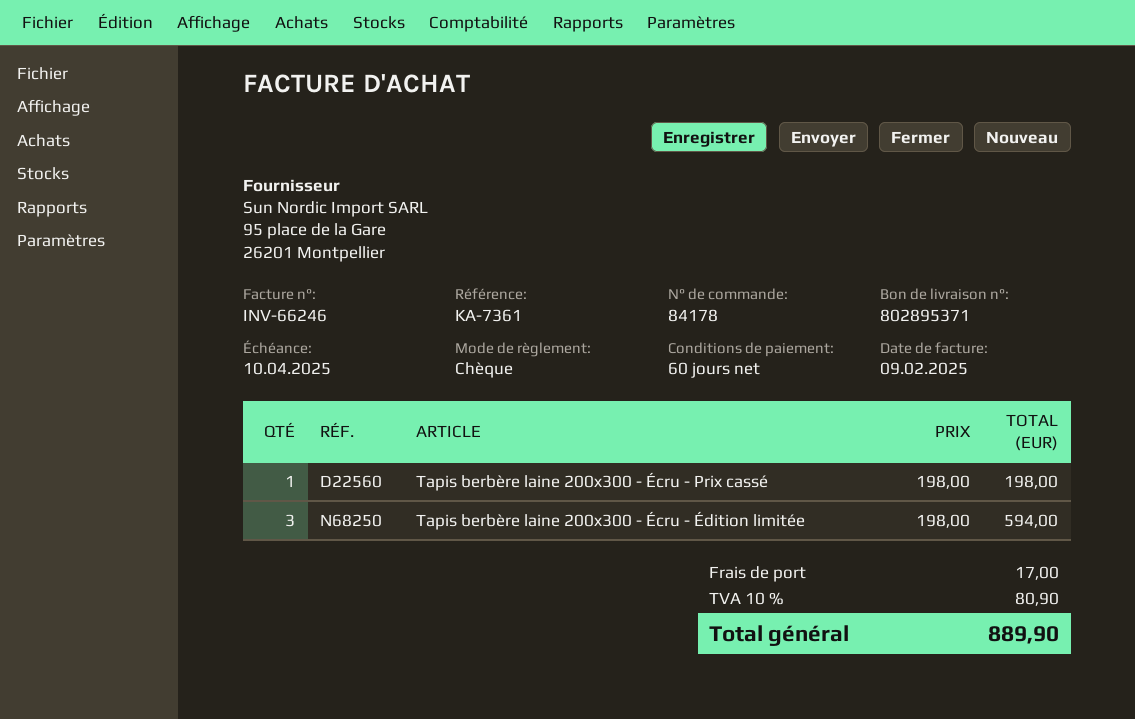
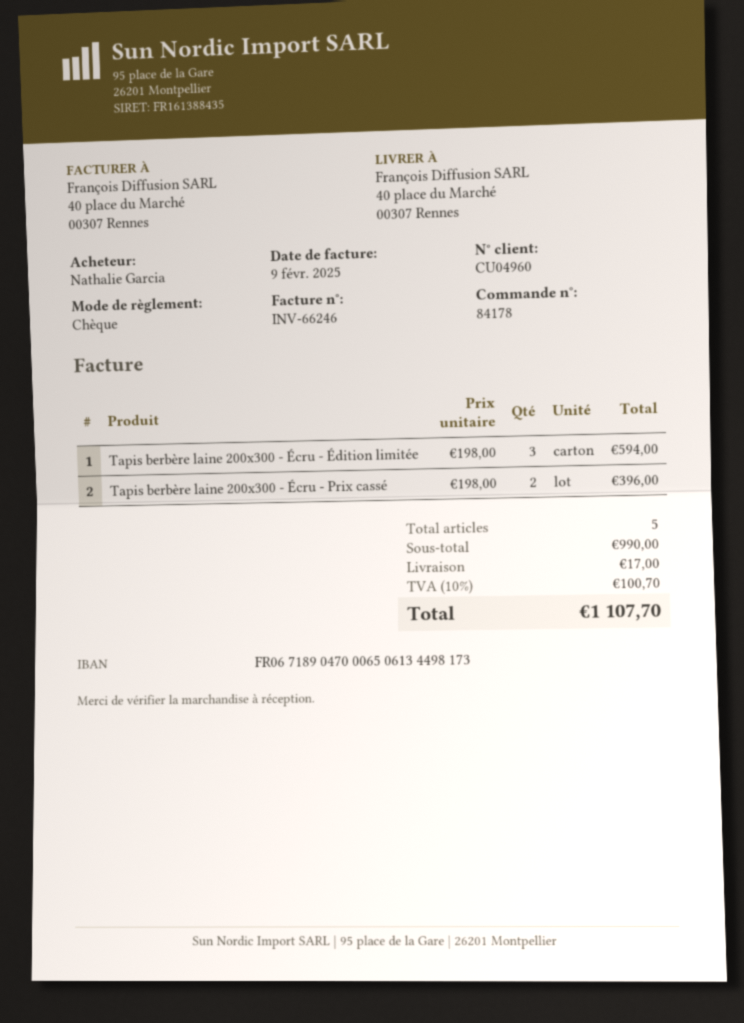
Tapis berbère laine 200x300 - Écru - Prix cassé: 1 x 198.00 = 198.00 -> 2 x 198.00 = 396.00
tax: 10% = 80.90 -> 10% = 100.70
total: 889.90 -> 1107.70

